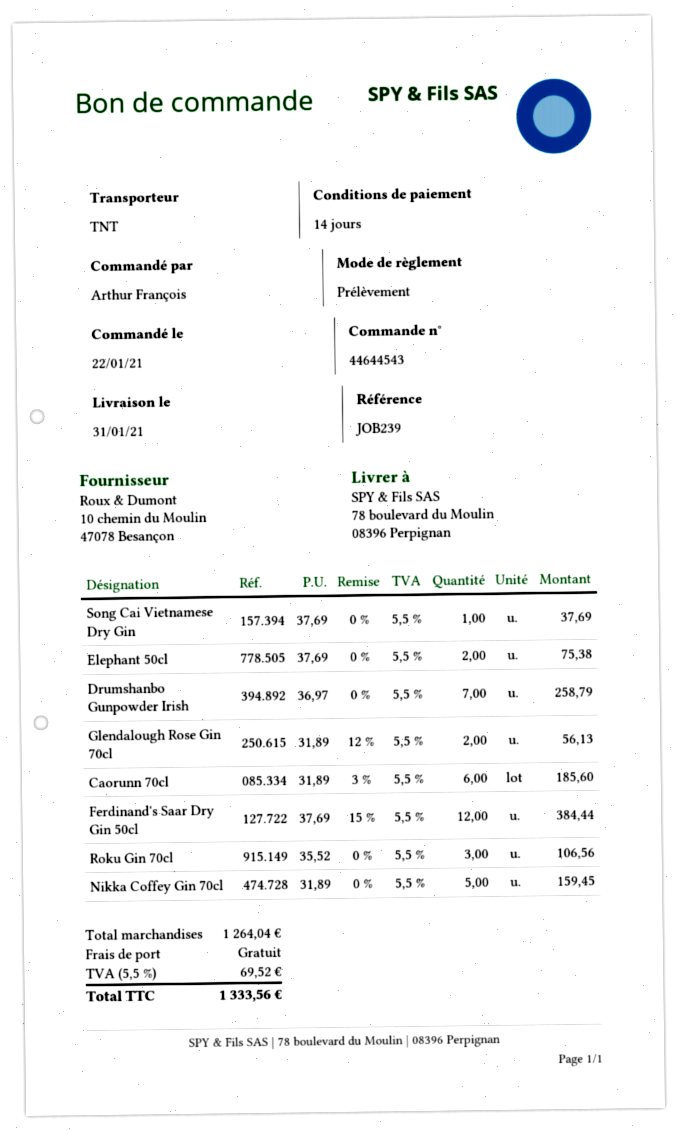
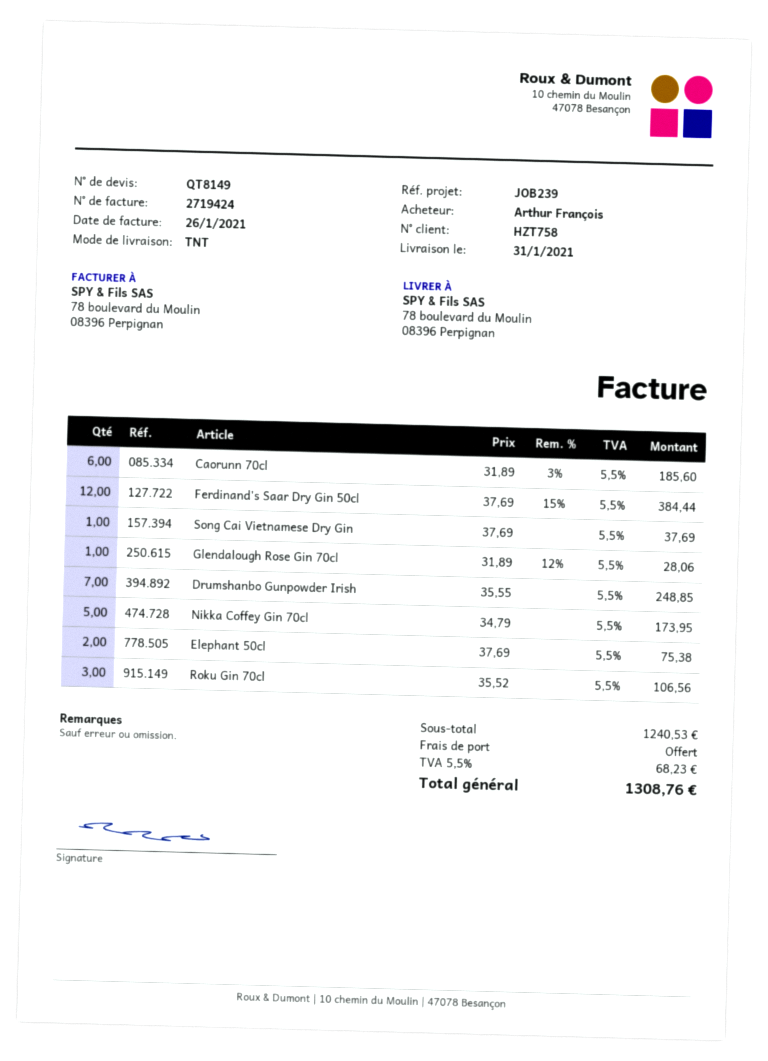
Drumshanbo Gunpowder Irish: 7 x 36.97 = 258.79 -> 7 x 35.55 = 248.85
Glendalough Rose Gin 70cl: 2 x 31.89 - 12% = 56.13 -> 1 x 31.89 - 12% = 28.06
Nikka Coffey Gin 70cl: 5 x 31.89 = 159.45 -> 5 x 34.79 = 173.95
subtotal: 1264.04 -> 1240.53
tax: 5.5% = 69.52 -> 5.5% = 68.23
total: 1333.56 -> 1308.76

